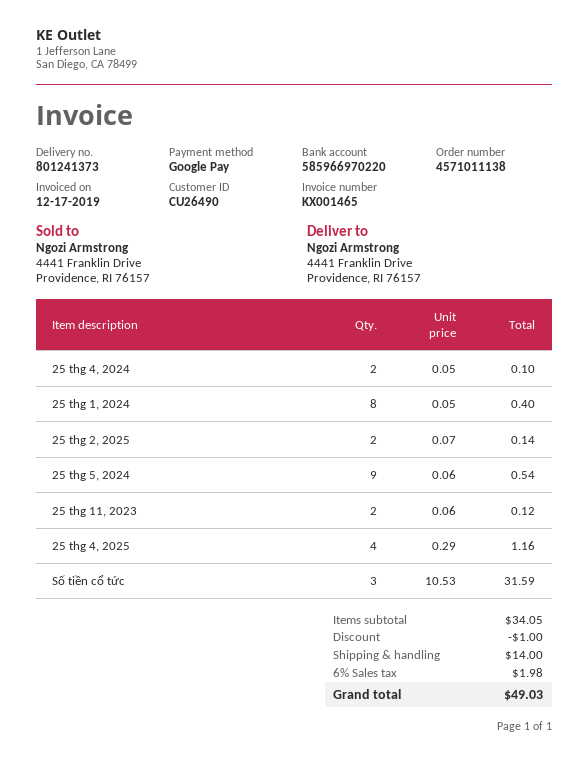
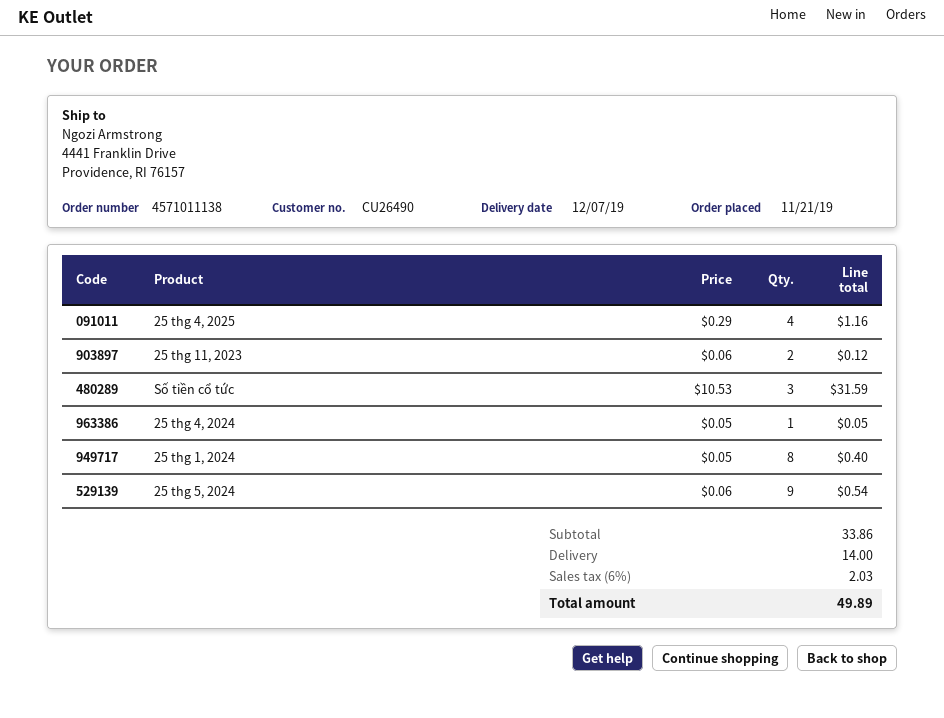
25 thg 4, 2024: 2 x 0.05 = 0.10 -> 1 x 0.05 = 0.05
25 thg 2, 2025: 2 x 0.07 = 0.14 -> none
subtotal: 34.05 -> 33.86
discount: 1.00 -> none
tax: 6% = 1.98 -> 6% = 2.03
total: 49.03 -> 49.89

